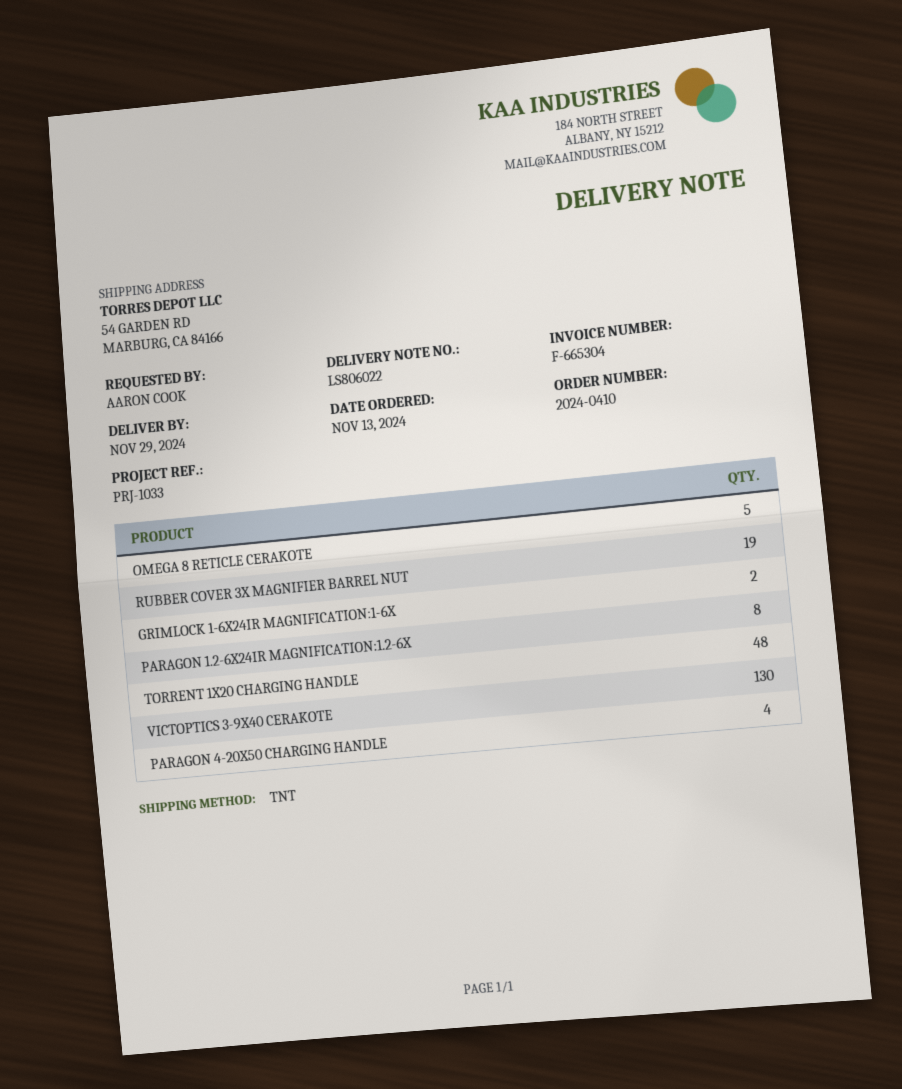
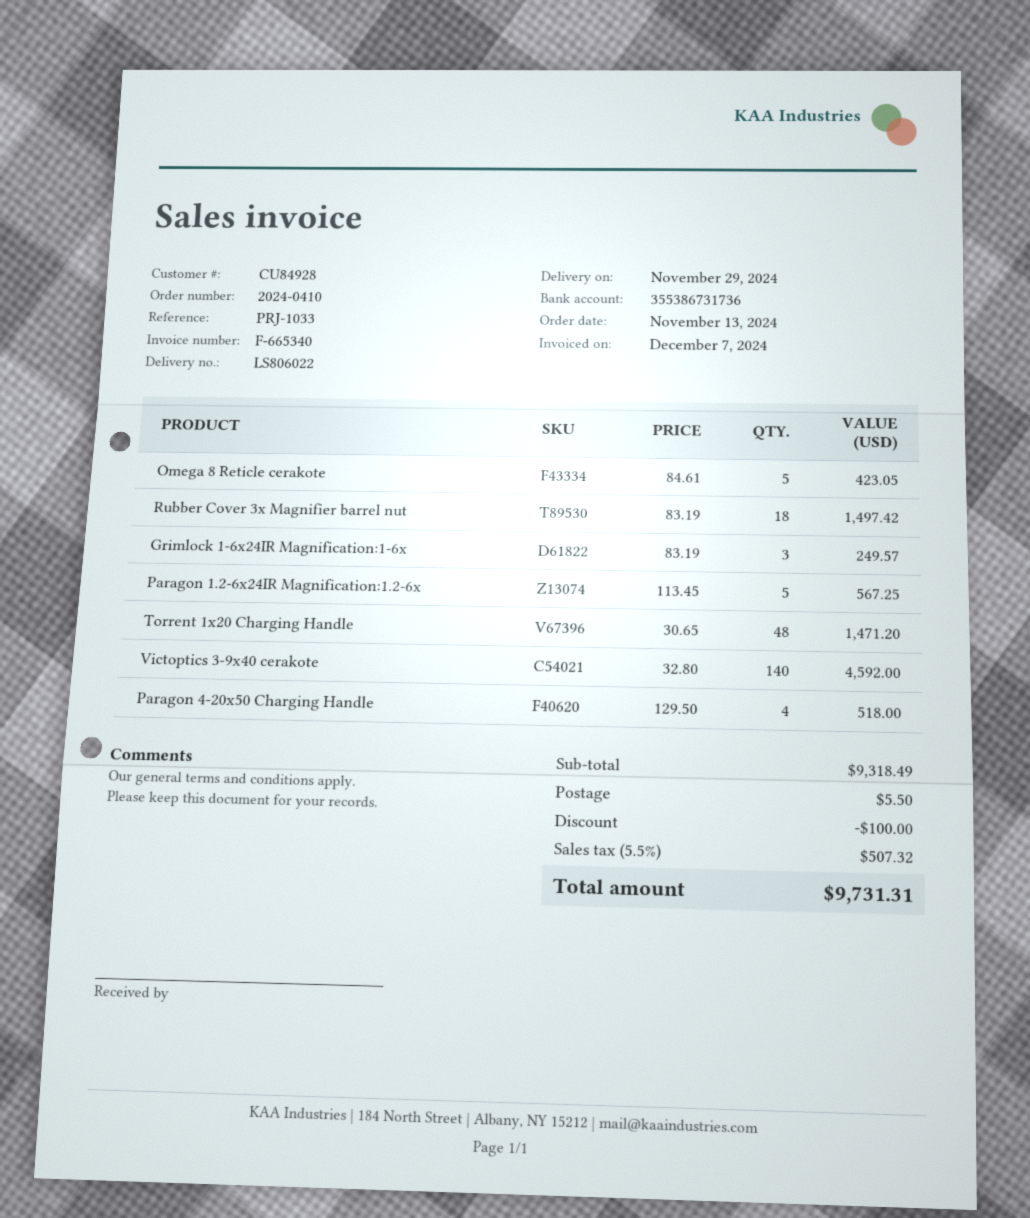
invoice number: F-665304 -> F-665340
RUBBER COVER 3X MAGNIFIER BARREL NUT: 19 -> 18
GRIMLOCK 1-6X24IR MAGNIFICATION:1-6X: 2 -> 3
PARAGON 1.2-6X24IR MAGNIFICATION:1.2-6X: 8 -> 5
VICTOPTICS 3-9X40 CERAKOTE: 130 -> 140

